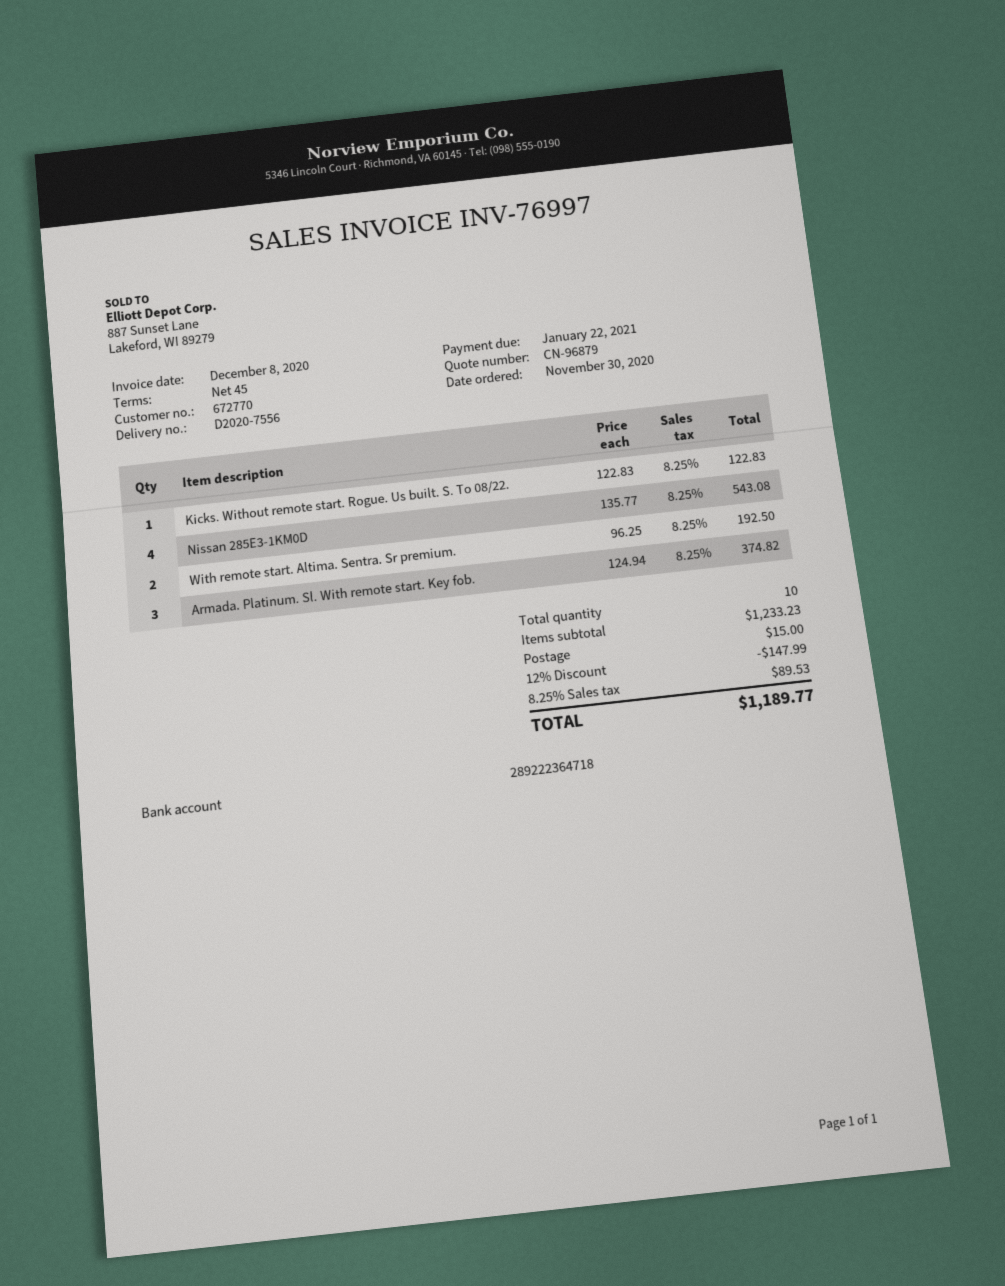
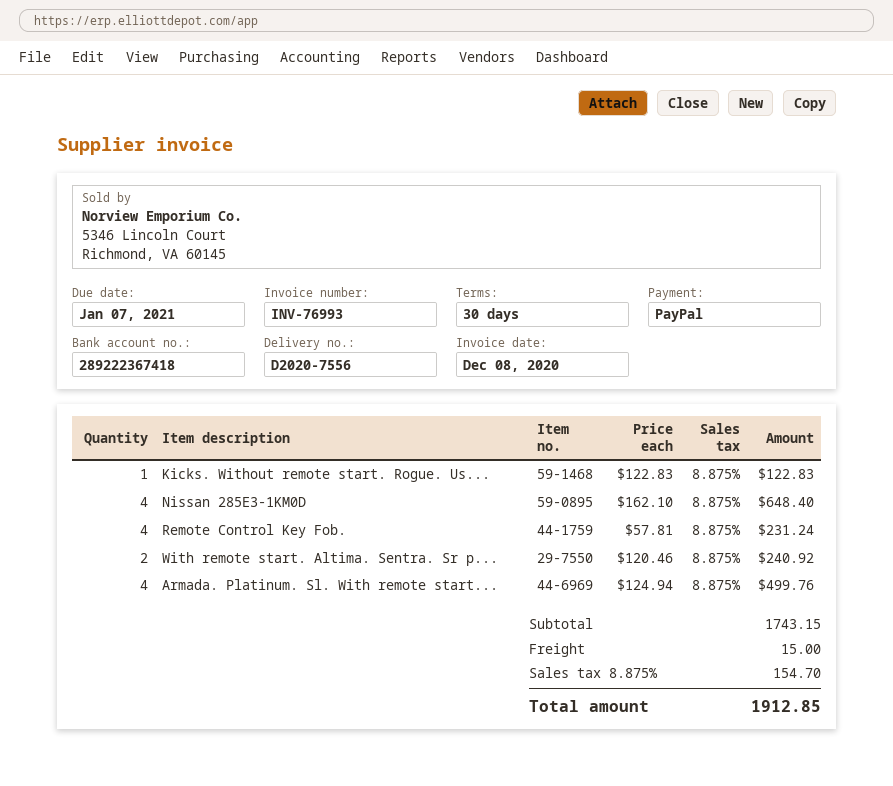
invoice number: INV-76997 -> INV-76993
payment terms: 45 days -> 30 days
due date: 2021-01-22 -> 2021-01-07
bank account: 289222364718 -> 289222367418
Nissan 285E3-1KM0D: 4 x 135.77 = 543.08 -> 4 x 162.10 = 648.40
With remote start. Altima. Sentra. Sr premium.: 2 x 96.25 = 192.50 -> 2 x 120.46 = 240.92
Armada. Platinum. Sl. With remote start. Key fob.: 3 x 124.94 = 374.82 -> 4 x 124.94 = 499.76
Remote Control Key Fob.: none -> 4 x 57.81 = 231.24
subtotal: 1233.23 -> 1743.15
discount: 12% = 147.99 -> none
tax: 8.25% = 89.53 -> 8.875% = 154.70
total: 1189.77 -> 1912.85

